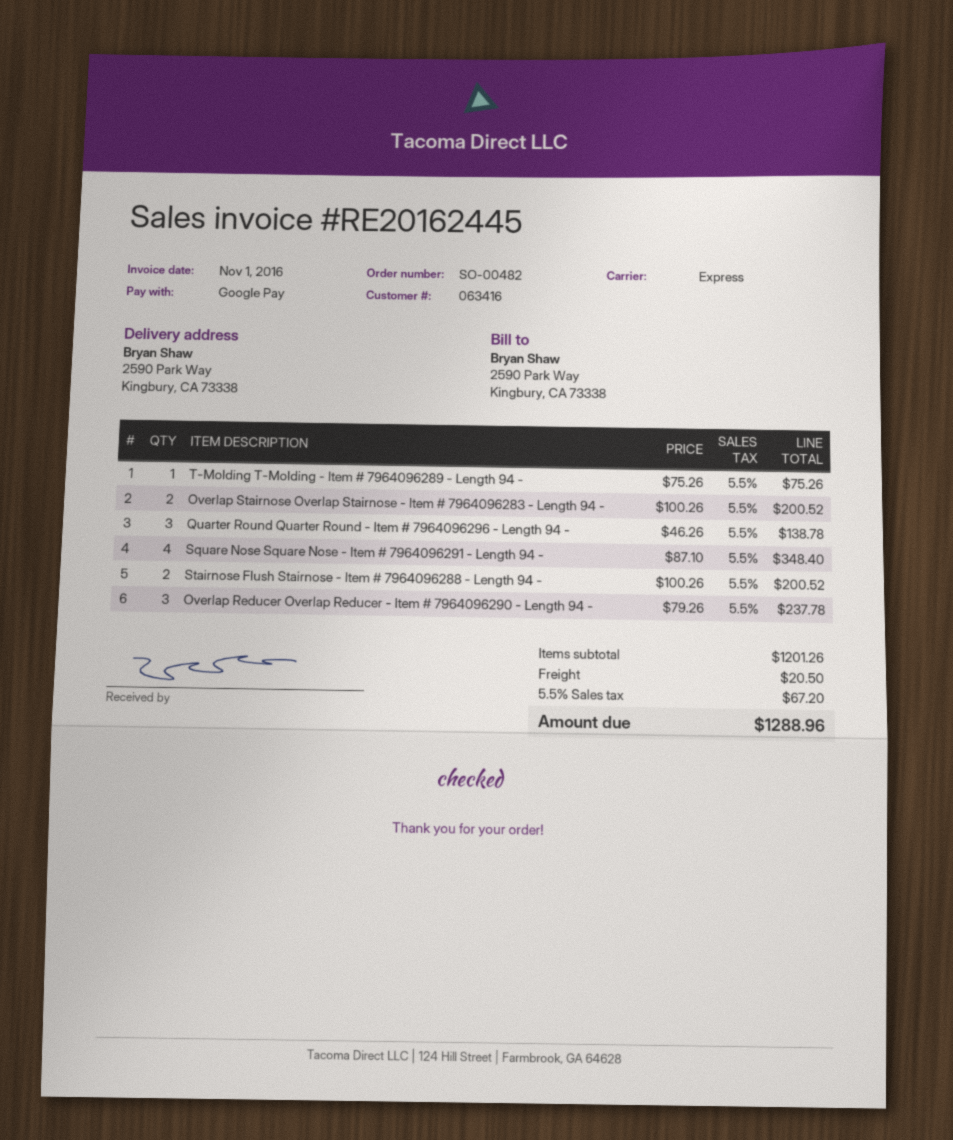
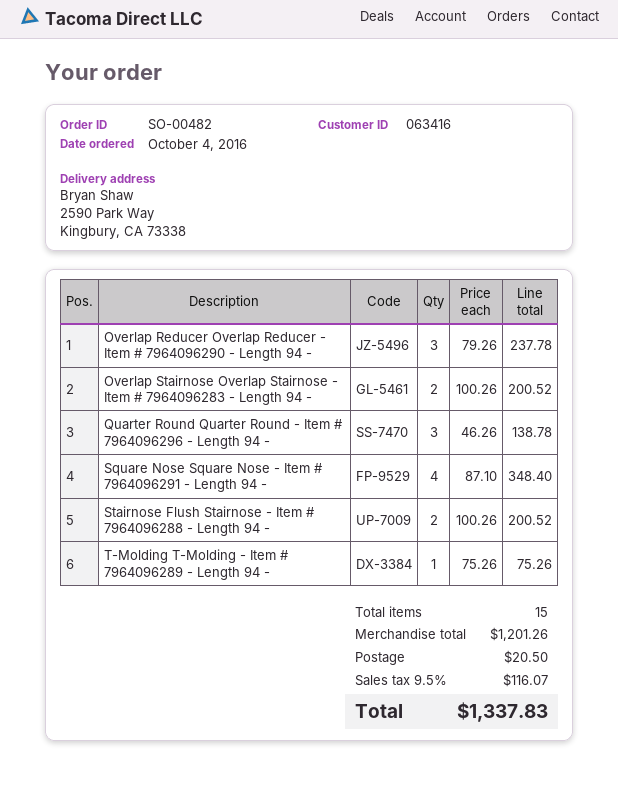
tax: 5.5% = 67.20 -> 9.5% = 116.07
total: 1288.96 -> 1337.83

